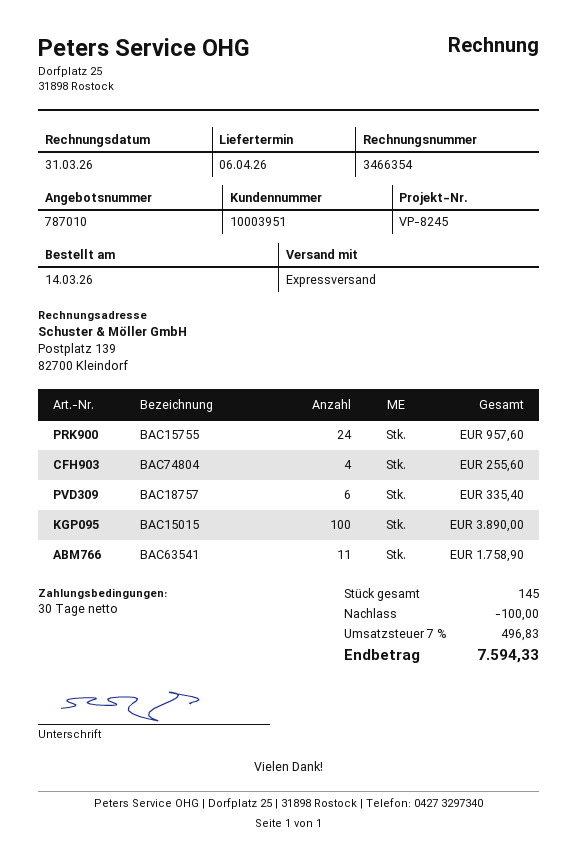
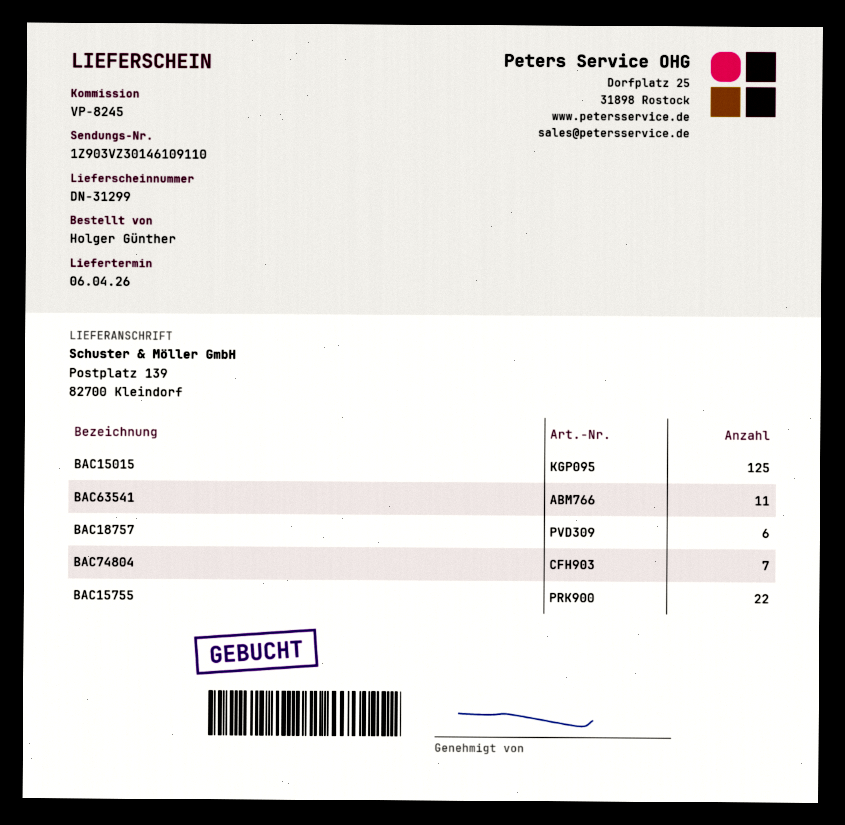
BAC15755: 24 -> 22
BAC74804: 4 -> 7
BAC15015: 100 -> 125

